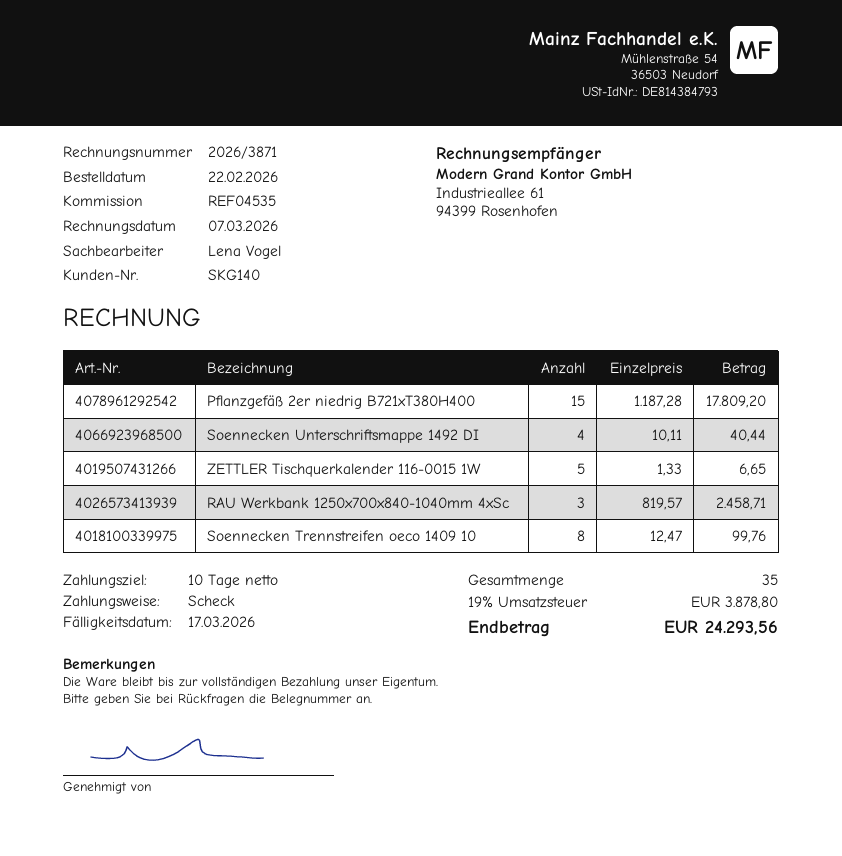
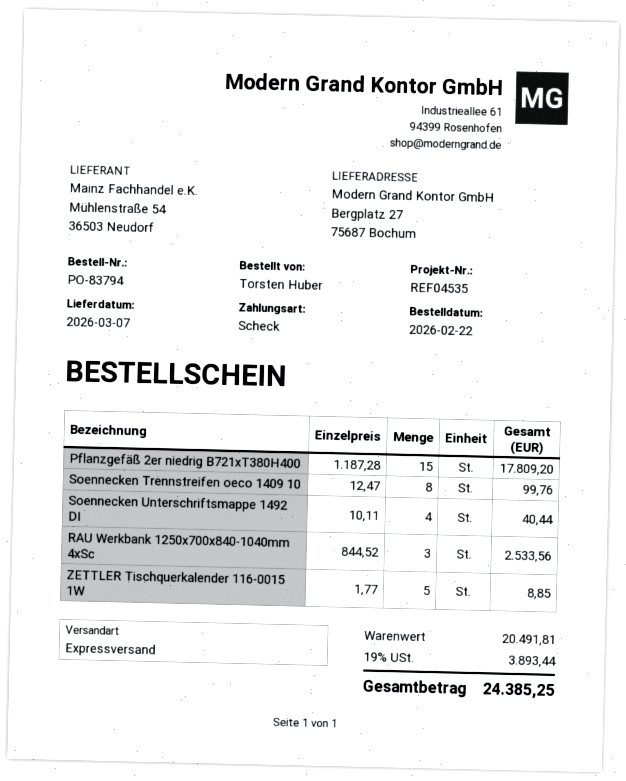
ZETTLER Tischquerkalender 116-0015 1W: 5 x 1.33 = 6.65 -> 5 x 1.77 = 8.85
RAU Werkbank 1250x700x840-1040mm 4xSc: 3 x 819.57 = 2458.71 -> 3 x 844.52 = 2533.56
tax: 19% = 3878.80 -> 19% = 3893.44
total: 24293.56 -> 24385.25

